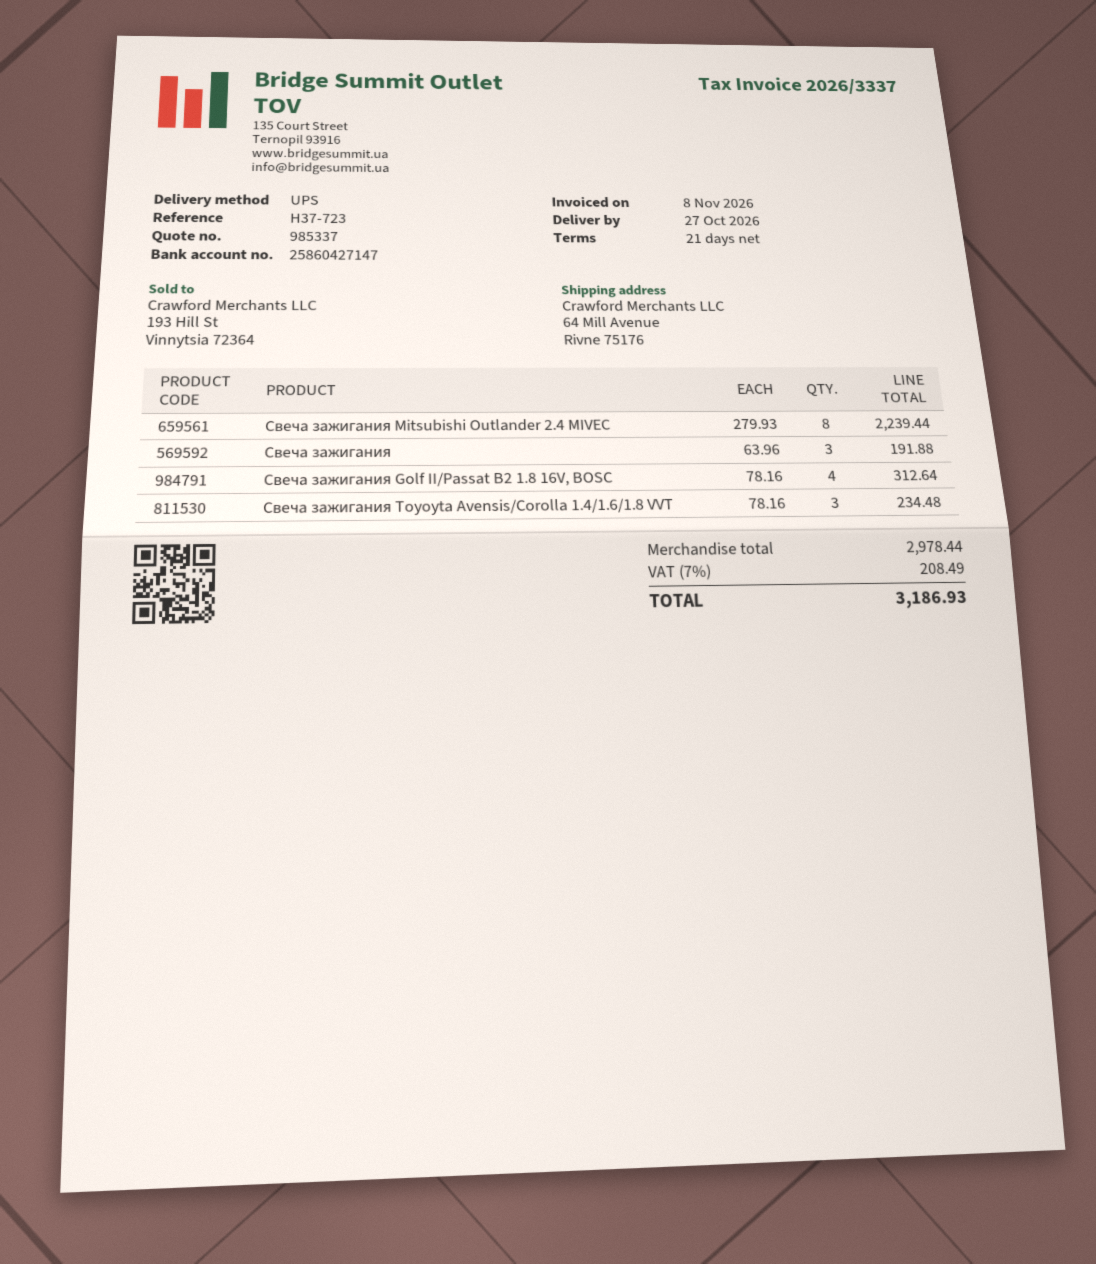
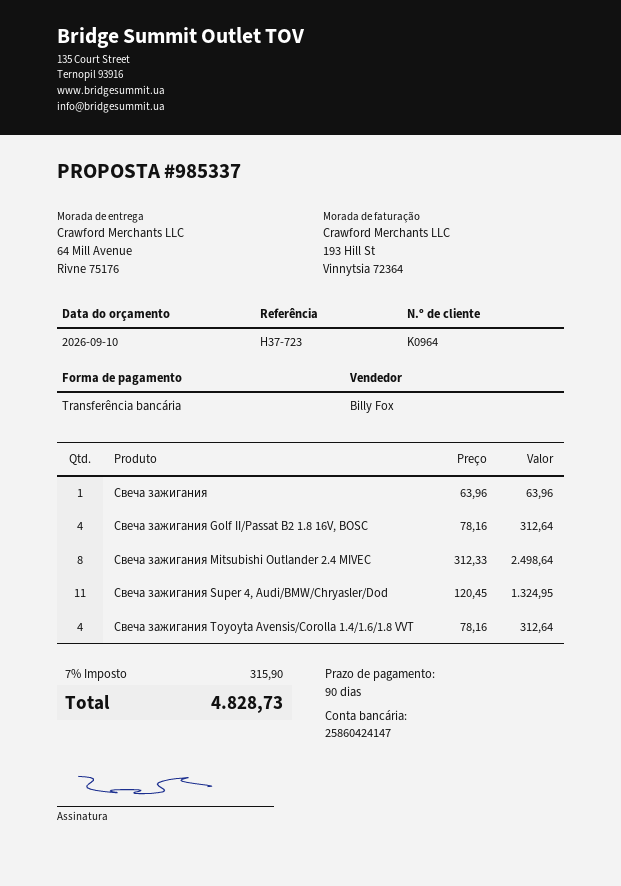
payment terms: 21 days -> 90 days
bank account: 25860427147 -> 25860424147
Свеча зажигания Mitsubishi Outlander 2.4 MIVEC: 8 x 279.93 = 2239.44 -> 8 x 312.33 = 2498.64
Свеча зажигания: 3 x 63.96 = 191.88 -> 1 x 63.96 = 63.96
Свеча зажигания Toyoyta Avensis/Corolla 1.4/1.6/1.8 VVT: 3 x 78.16 = 234.48 -> 4 x 78.16 = 312.64
Свеча зажигания Super 4, Audi/BMW/Chryasler/Dod: none -> 11 x 120.45 = 1324.95
tax: 7% = 208.49 -> 7% = 315.90
total: 3186.93 -> 4828.73

